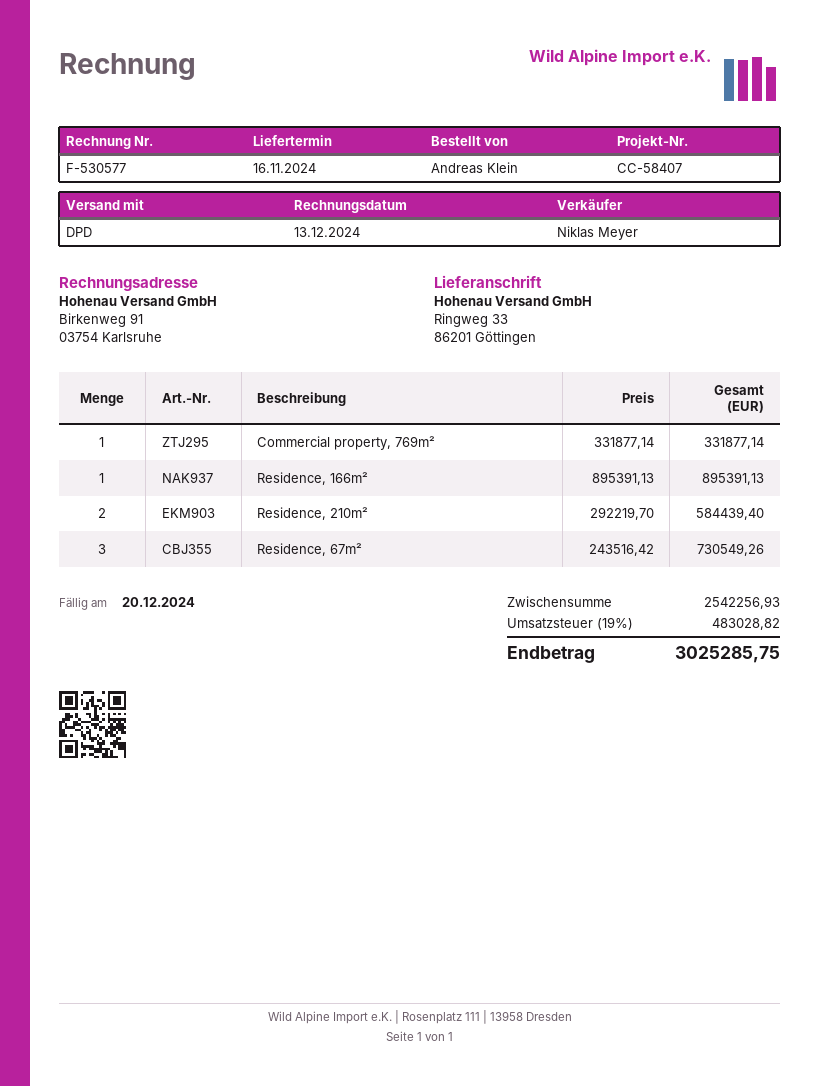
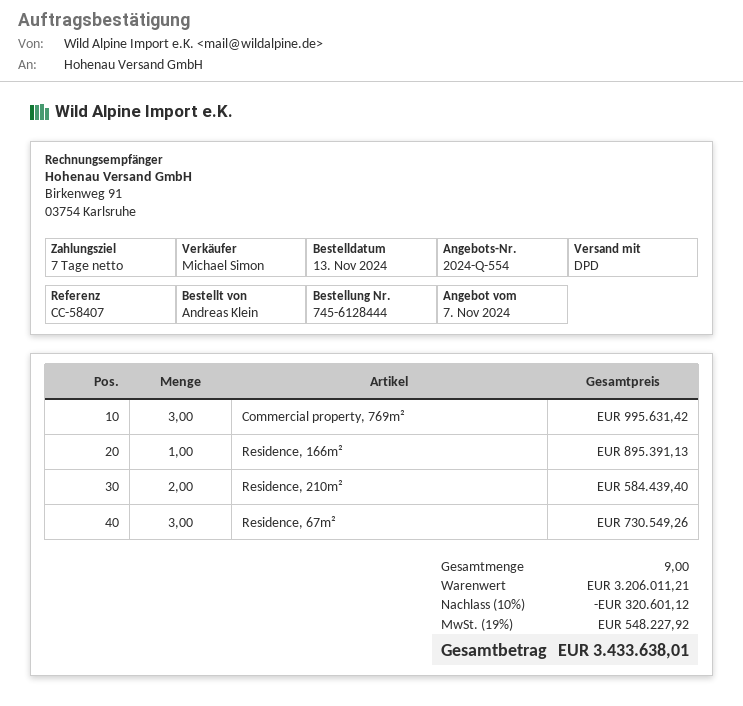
sales rep: Niklas Meyer -> Michael Simon
Commercial property, 769m²: 1 for 331877.14 -> 3 for 995631.42
subtotal: 2542256.93 -> 3206011.21
discount: none -> 10% = 320601.12
tax: 19% = 483028.82 -> 19% = 548227.92
total: 3025285.75 -> 3433638.01

